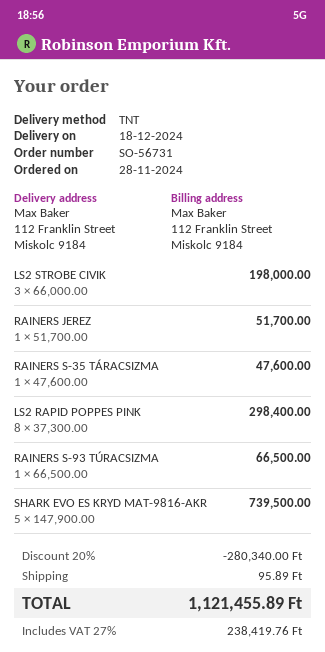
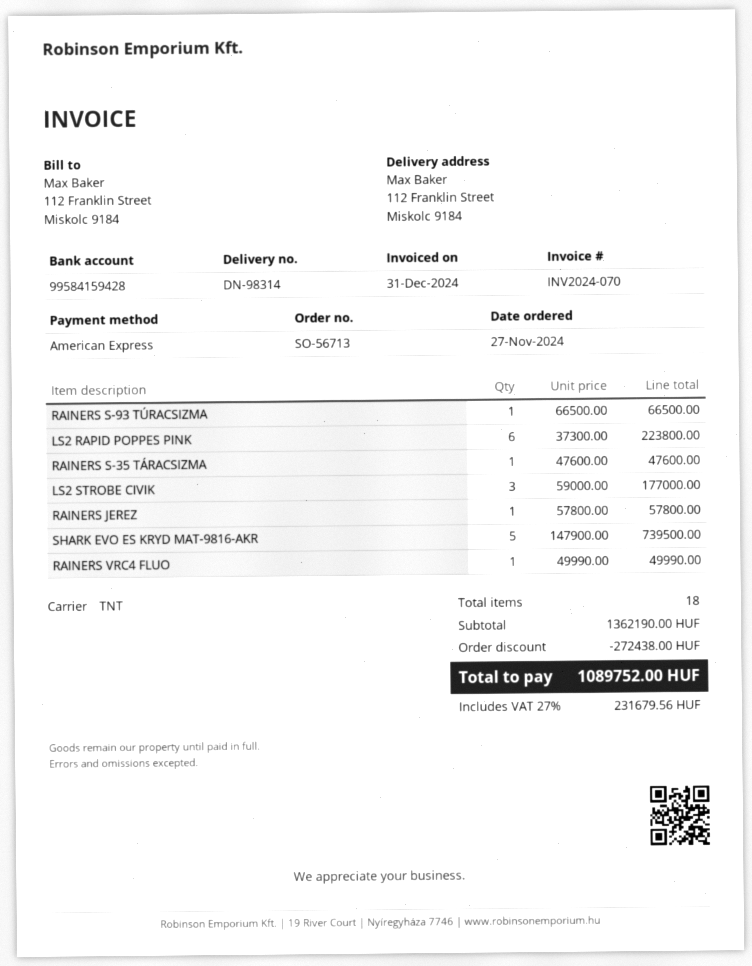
order number: SO-56731 -> SO-56713
order date: 2024-11-28 -> 2024-11-27
LS2 STROBE CIVIK: 3 x 66000.00 = 198000.00 -> 3 x 59000.00 = 177000.00
RAINERS JEREZ: 1 x 51700.00 = 51700.00 -> 1 x 57800.00 = 57800.00
LS2 RAPID POPPES PINK: 8 x 37300.00 = 298400.00 -> 6 x 37300.00 = 223800.00
RAINERS VRC4 FLUO: none -> 1 x 49990.00 = 49990.00
discount: 280340.00 -> 272438.00
shipping: 95.89 -> none
tax: 27% = 238419.76 -> 27% = 231679.56
total: 1121455.89 -> 1089752.00

